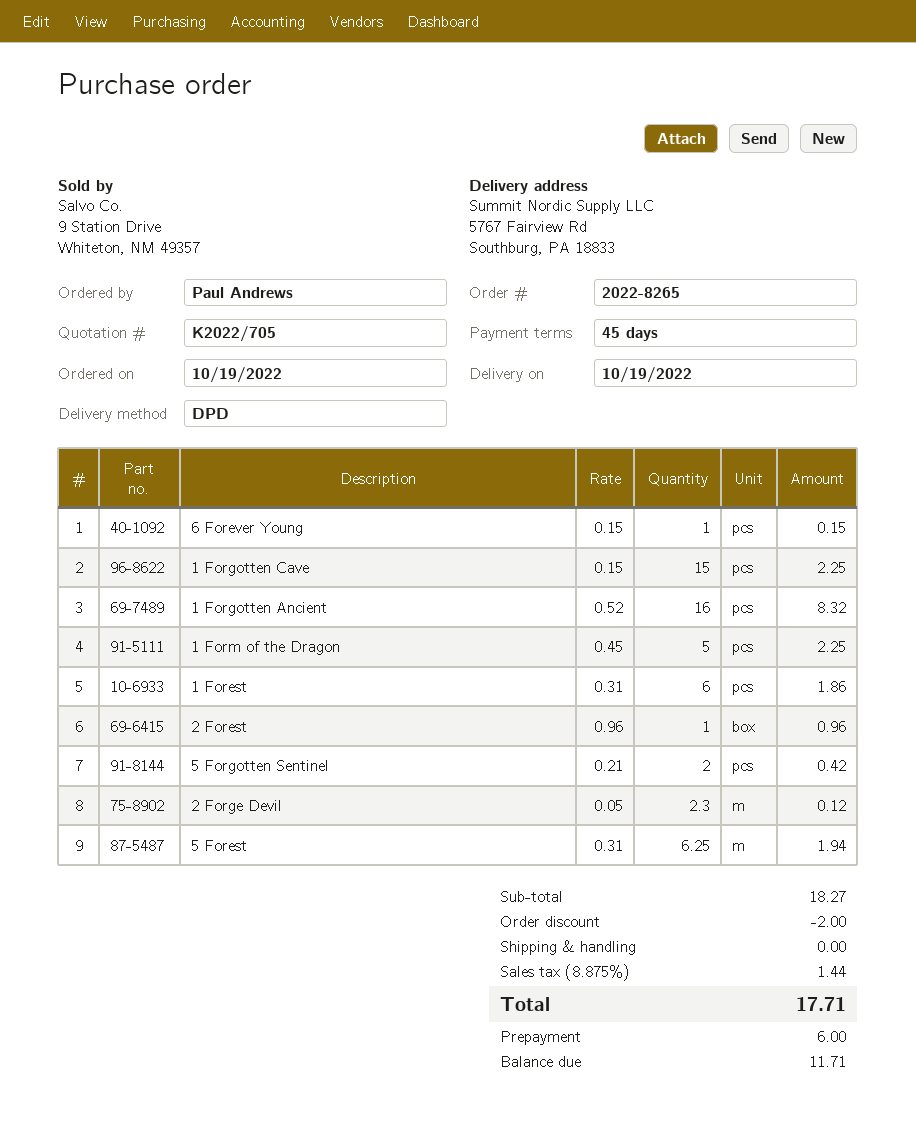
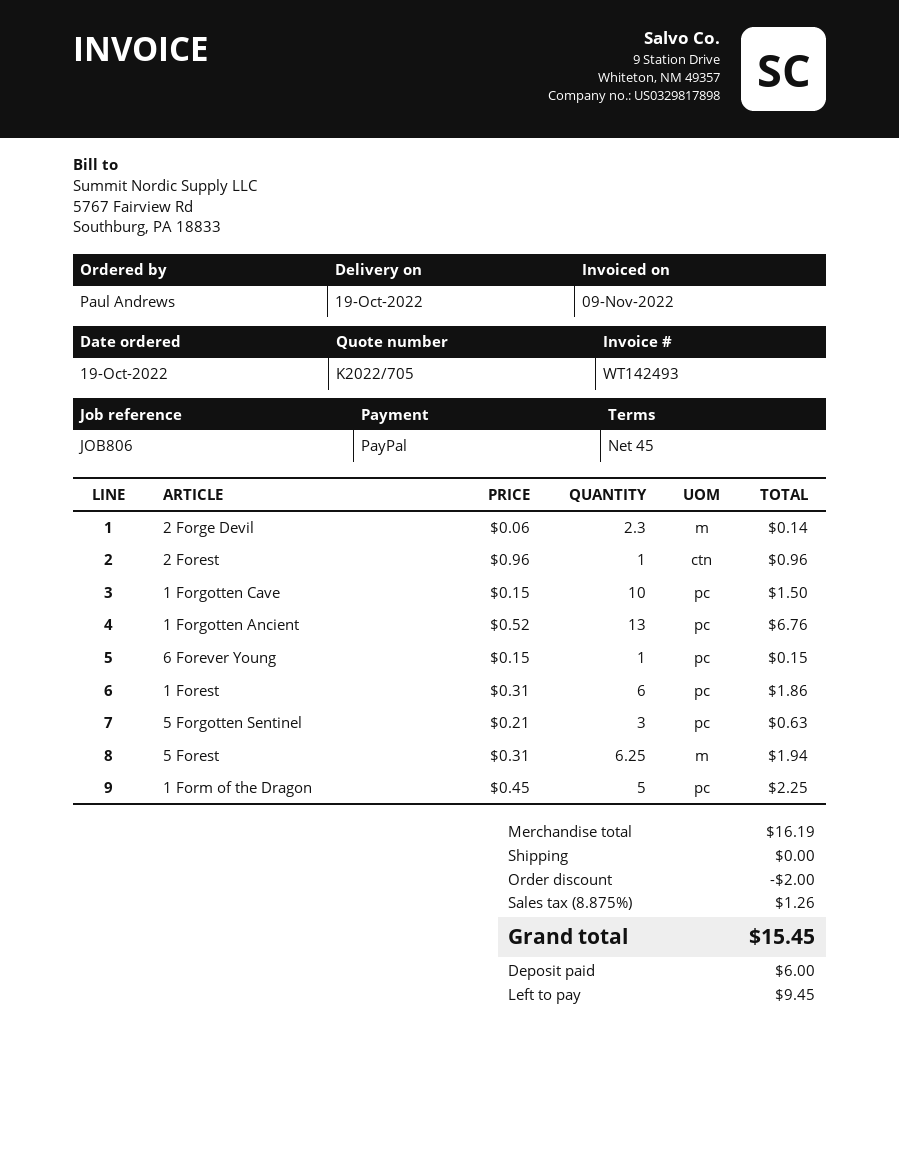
1 Forgotten Cave: 15 x 0.15 = 2.25 -> 10 x 0.15 = 1.50
1 Forgotten Ancient: 16 x 0.52 = 8.32 -> 13 x 0.52 = 6.76
5 Forgotten Sentinel: 2 x 0.21 = 0.42 -> 3 x 0.21 = 0.63
2 Forge Devil: 2.3 x 0.05 = 0.12 -> 2.3 x 0.06 = 0.14
subtotal: 18.27 -> 16.19
tax: 8.875% = 1.44 -> 8.875% = 1.26
total: 17.71 -> 15.45
balance: 11.71 -> 9.45

